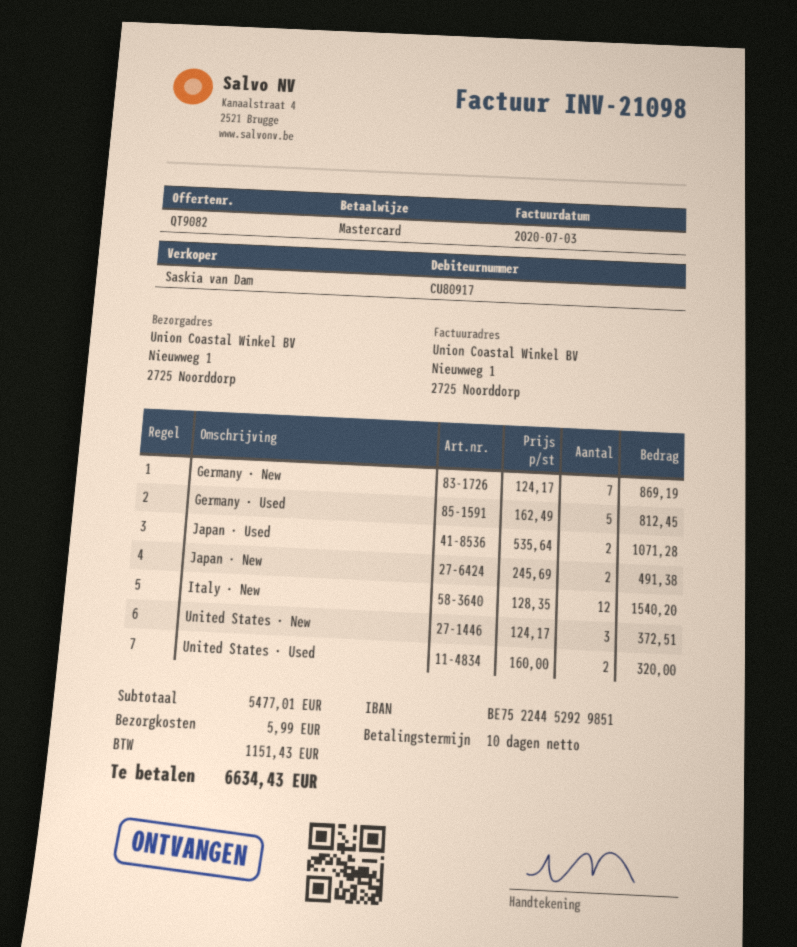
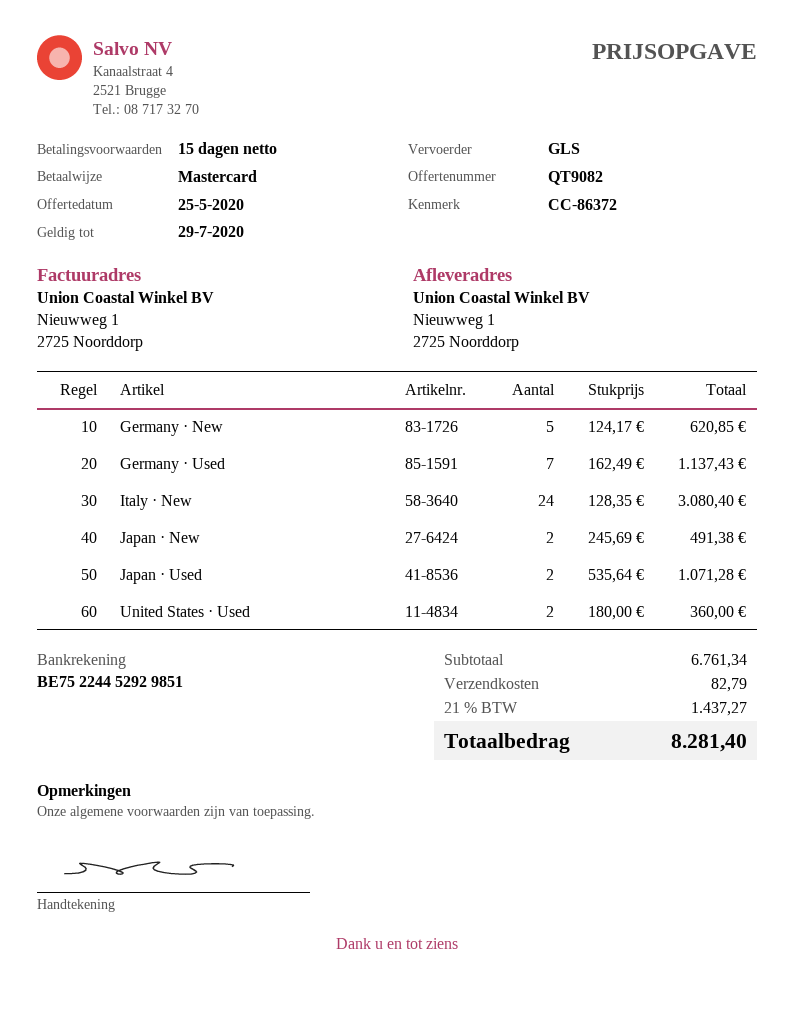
payment terms: 10 days -> 15 days
Germany · New: 7 x 124.17 = 869.19 -> 5 x 124.17 = 620.85
Germany · Used: 5 x 162.49 = 812.45 -> 7 x 162.49 = 1137.43
Italy · New: 12 x 128.35 = 1540.20 -> 24 x 128.35 = 3080.40
United States · New: 3 x 124.17 = 372.51 -> none
United States · Used: 2 x 160.00 = 320.00 -> 2 x 180.00 = 360.00
subtotal: 5477.01 -> 6761.34
shipping: 5.99 -> 82.79
tax: 1151.43 -> 1437.27
total: 6634.43 -> 8281.40

